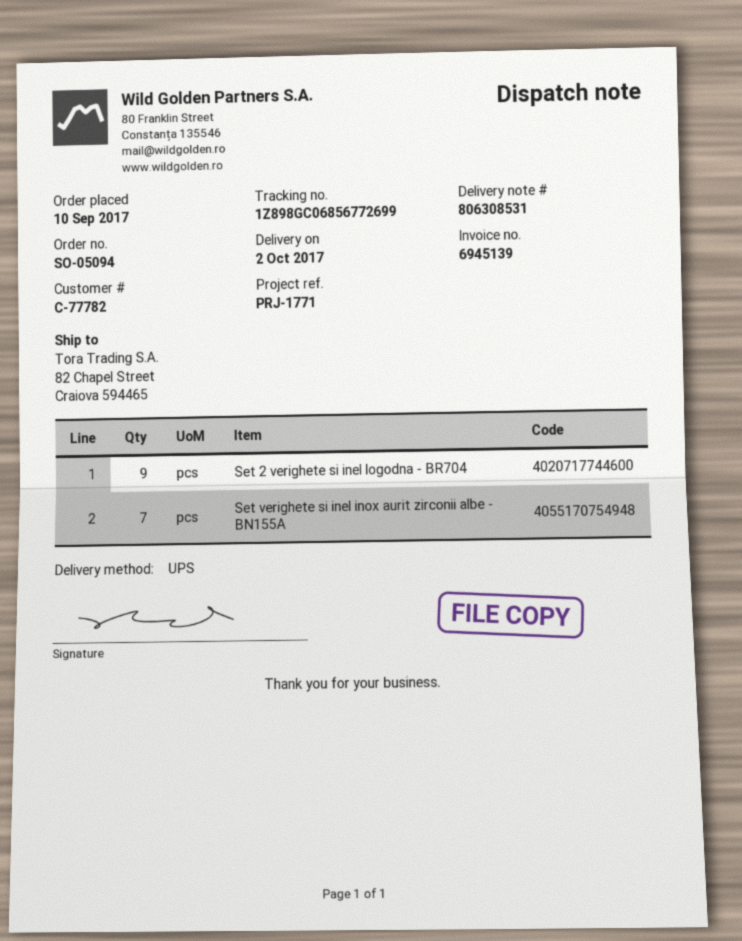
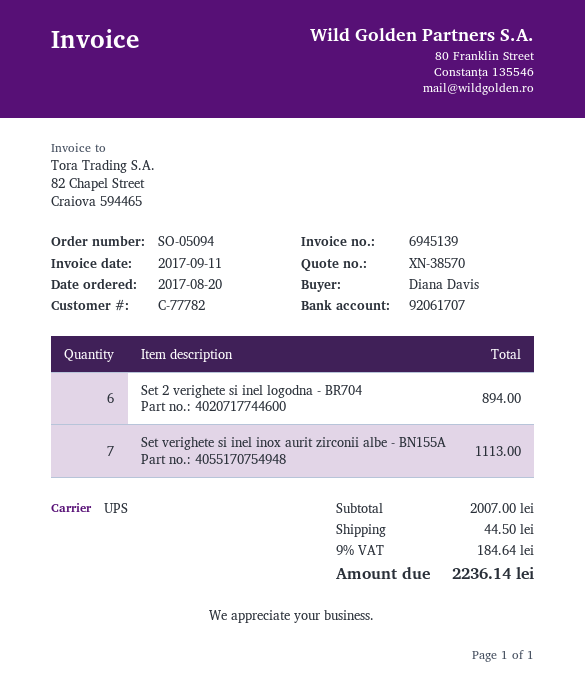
order date: 2017-09-10 -> 2017-08-20
Set 2 verighete si inel logodna - BR704: 9 -> 6

